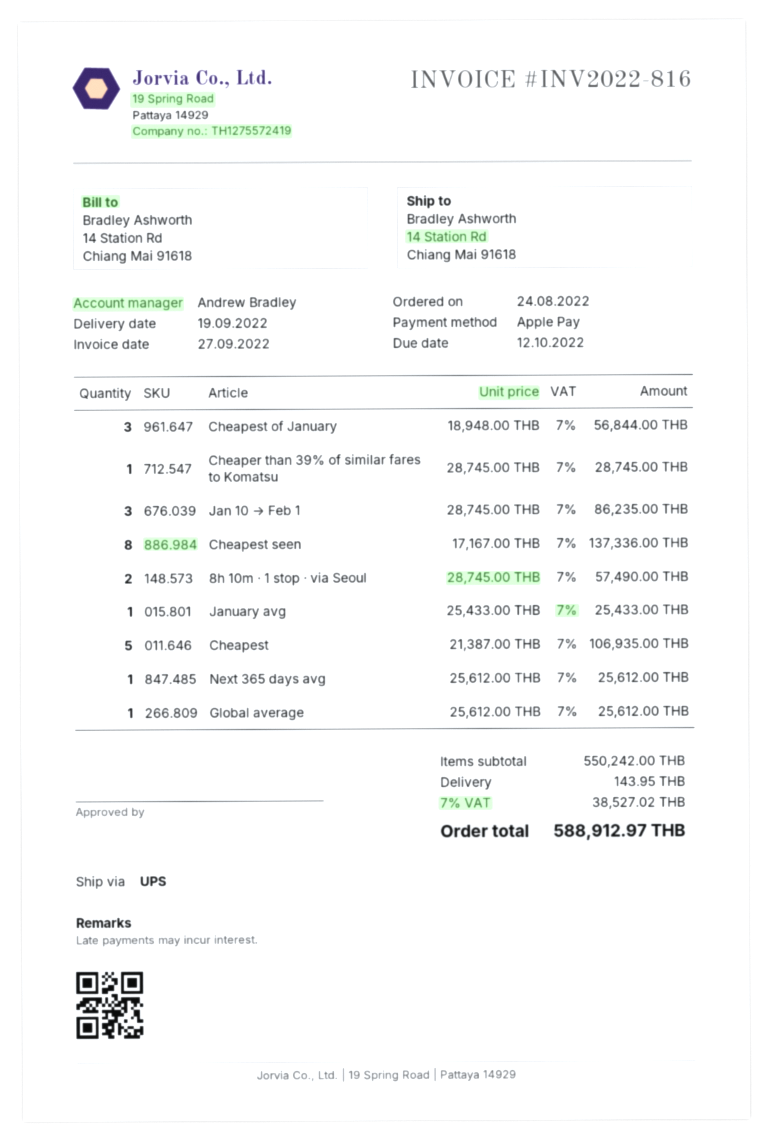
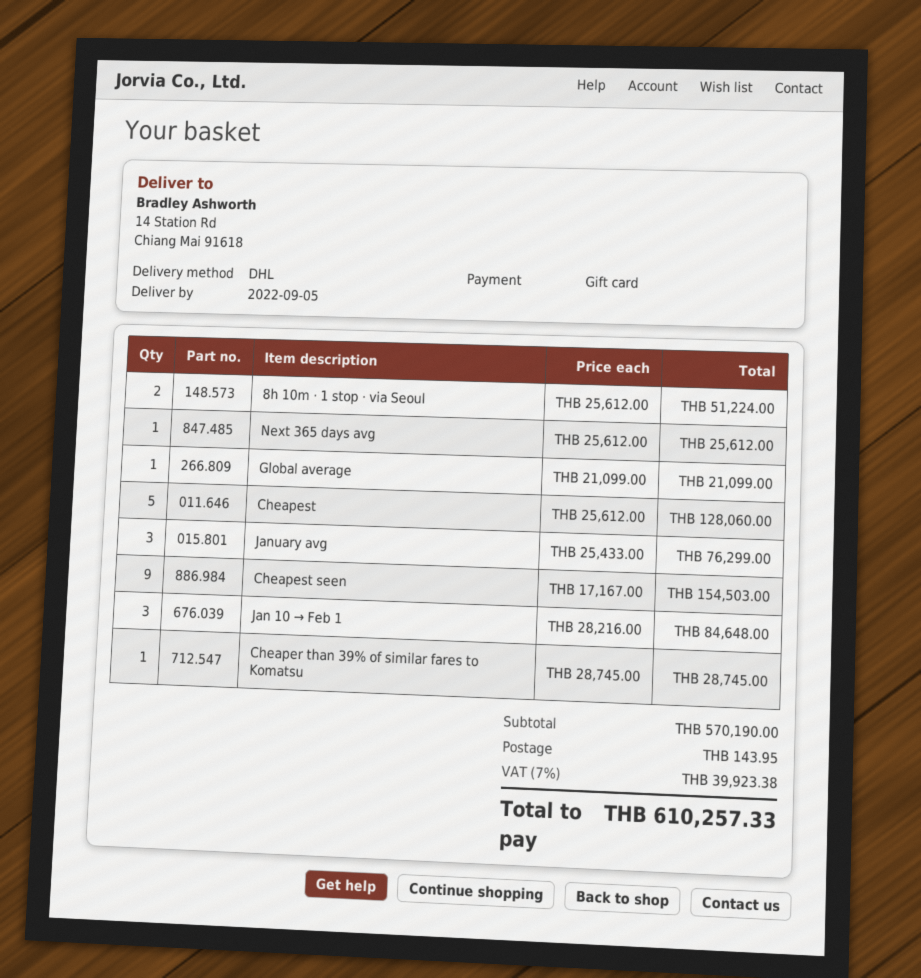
delivery date: 2022-09-19 -> 2022-09-05
payment method: Apple Pay -> gift card
shipping method: UPS -> DHL
Cheapest of January: 3 x 18948.00 = 56844.00 -> none
Jan 10 → Feb 1: 3 x 28745.00 = 86235.00 -> 3 x 28216.00 = 84648.00
Cheapest seen: 8 x 17167.00 = 137336.00 -> 9 x 17167.00 = 154503.00
8h 10m · 1 stop · via Seoul: 2 x 28745.00 = 57490.00 -> 2 x 25612.00 = 51224.00
January avg: 1 x 25433.00 = 25433.00 -> 3 x 25433.00 = 76299.00
Cheapest: 5 x 21387.00 = 106935.00 -> 5 x 25612.00 = 128060.00
Global average: 1 x 25612.00 = 25612.00 -> 1 x 21099.00 = 21099.00
subtotal: 550242.00 -> 570190.00
tax: 7% = 38527.02 -> 7% = 39923.38
total: 588912.97 -> 610257.33

